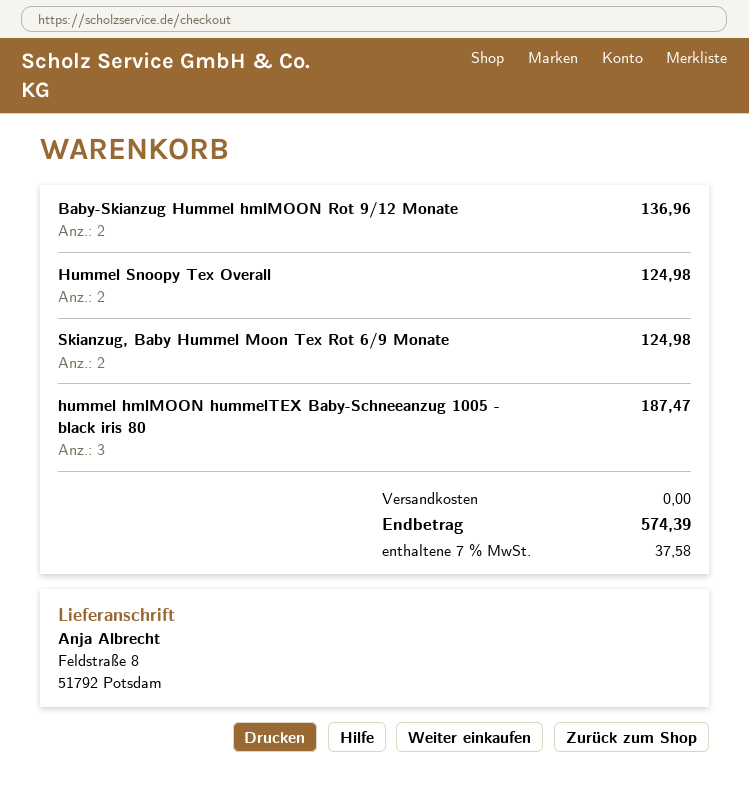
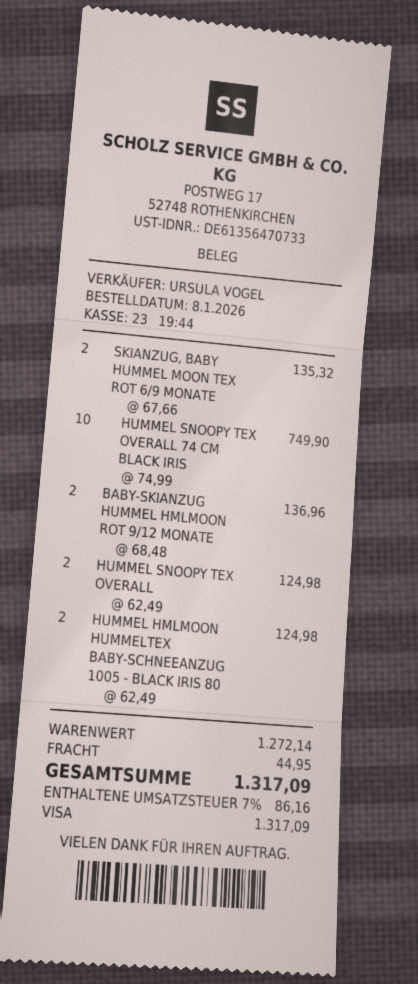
Skianzug, Baby Hummel Moon Tex Rot 6/9 Monate: 2 for 124.98 -> 2 for 135.32
hummel hmlMOON hummelTEX Baby-Schneeanzug 1005 - black iris 80: 3 for 187.47 -> 2 for 124.98
HUMMEL SNOOPY TEX OVERALL 74 CM BLACK IRIS: none -> 10 for 749.90
shipping: 0.00 -> 44.95
tax: 7% = 37.58 -> 7% = 86.16
total: 574.39 -> 1317.09

